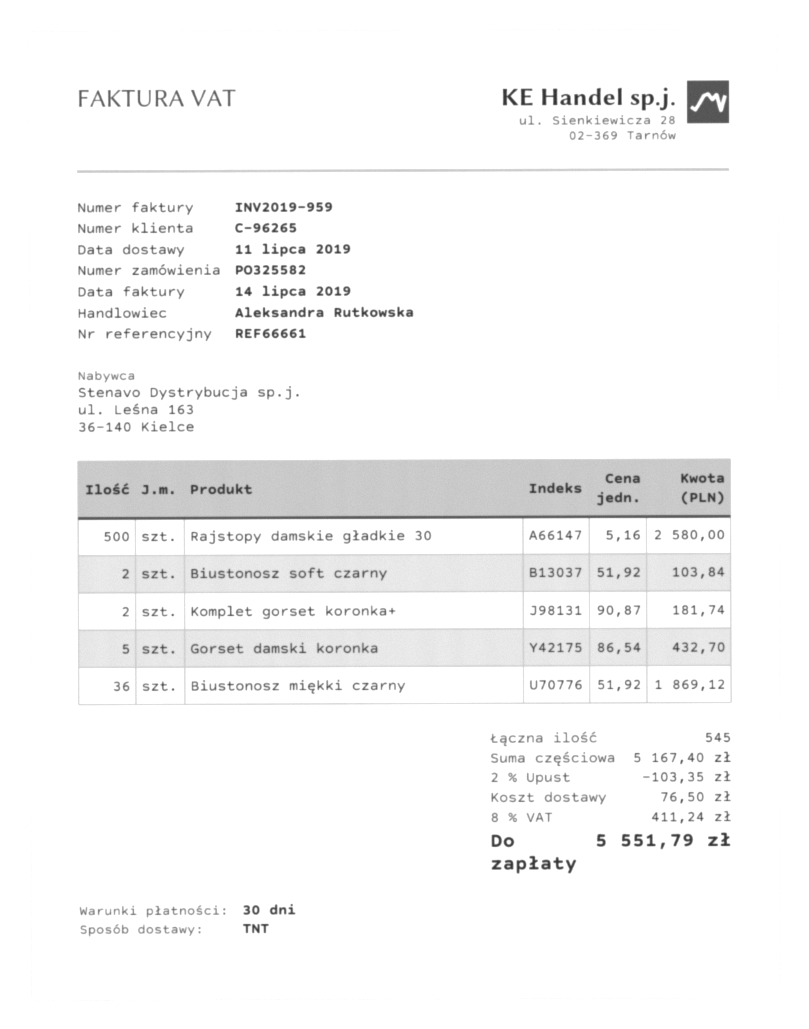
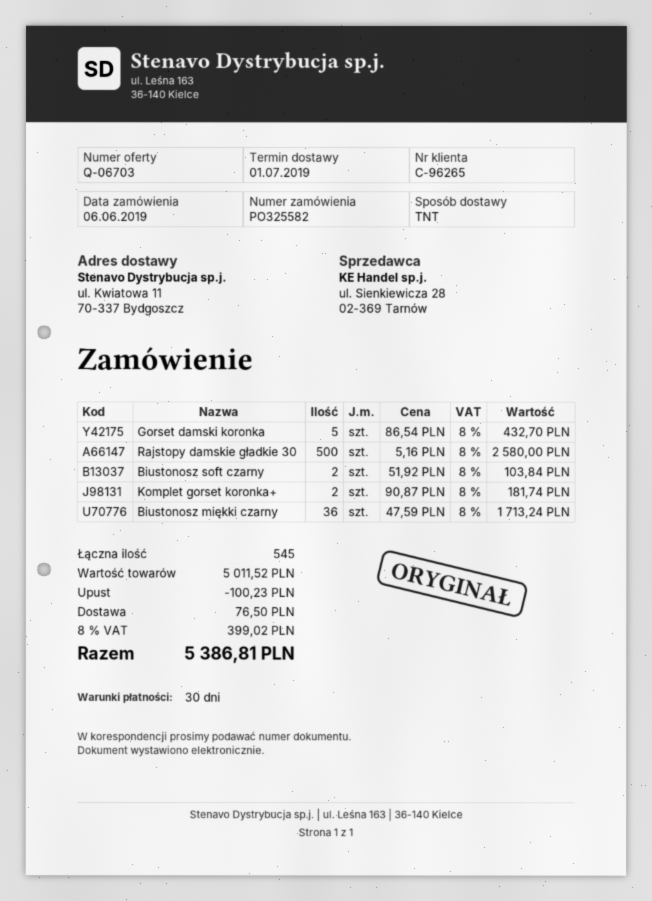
delivery date: 2019-07-11 -> 2019-07-01
Biustonosz miękki czarny: 36 x 51.92 = 1869.12 -> 36 x 47.59 = 1713.24
subtotal: 5167.40 -> 5011.52
discount: 103.35 -> 100.23
tax: 8% = 411.24 -> 8% = 399.02
total: 5551.79 -> 5386.81

